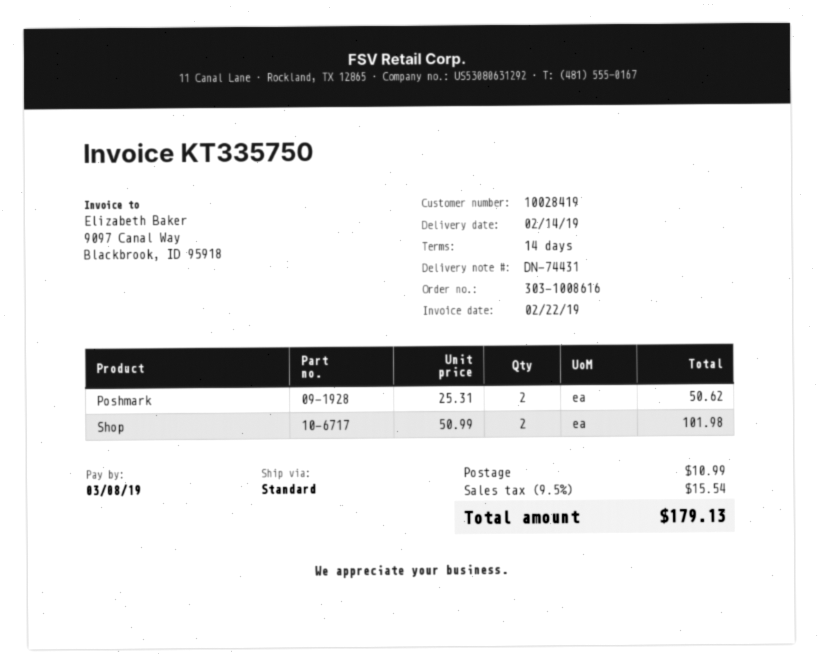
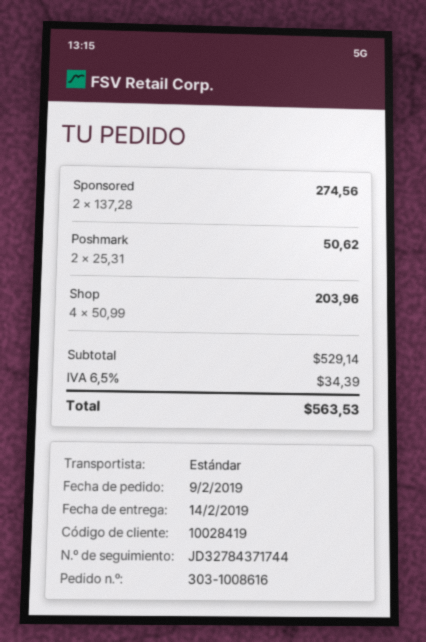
Shop: 2 x 50.99 = 101.98 -> 4 x 50.99 = 203.96
Sponsored: none -> 2 x 137.28 = 274.56
shipping: 10.99 -> none
tax: 9.5% = 15.54 -> 6.5% = 34.39
total: 179.13 -> 563.53

